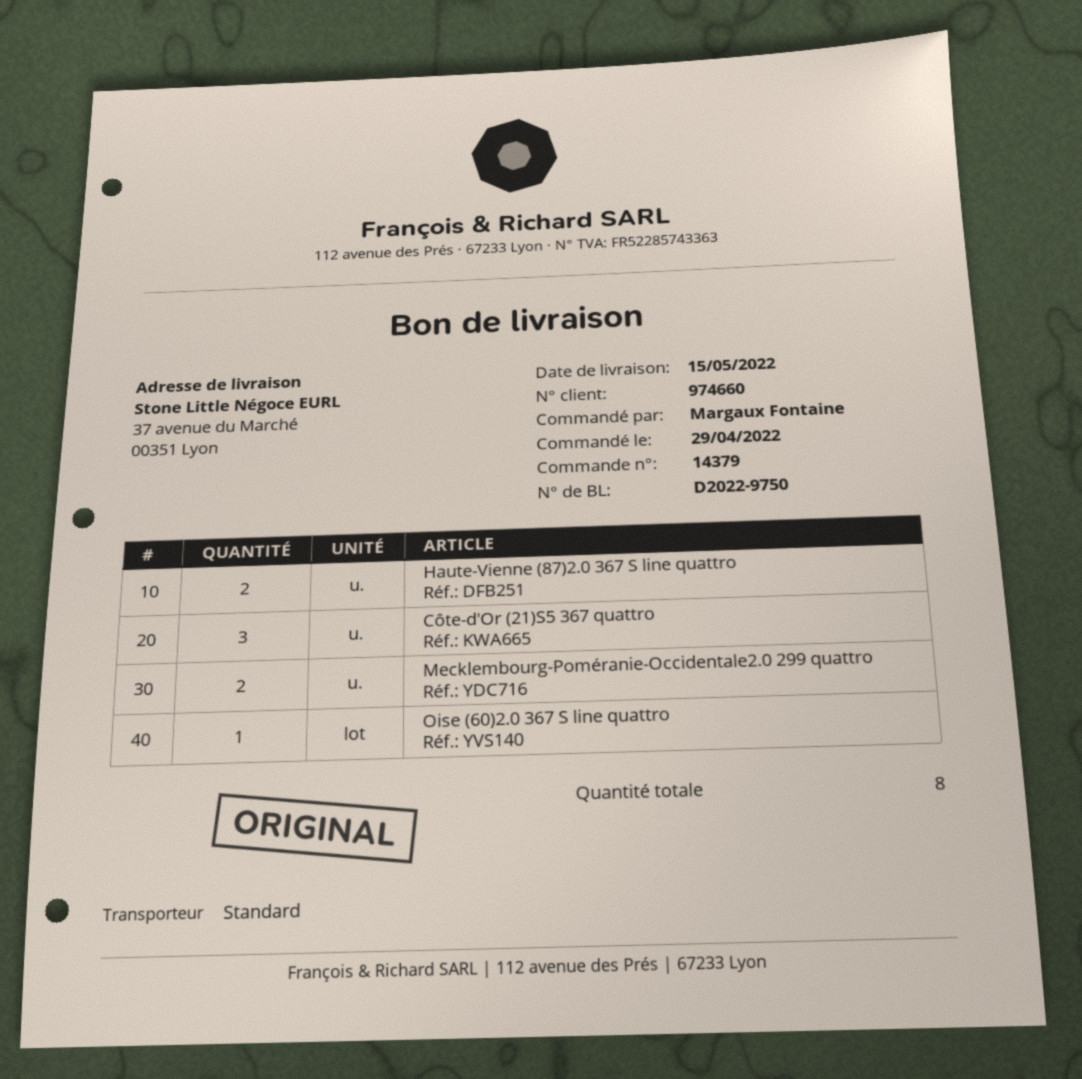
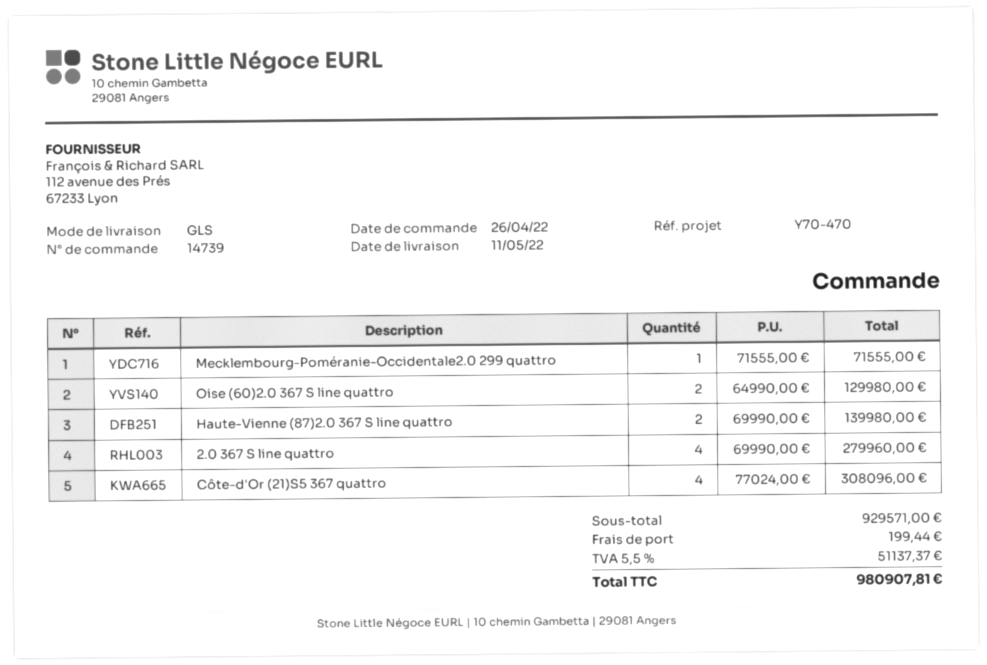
order number: 14379 -> 14739
order date: 2022-04-29 -> 2022-04-26
delivery date: 2022-05-15 -> 2022-05-11
shipping method: standard -> GLS
Côte-d'Or (21)S5 367 quattro: 3 -> 4
Mecklembourg-Poméranie-Occidentale2.0 299 quattro: 2 -> 1
Oise (60)2.0 367 S line quattro: 1 -> 2
2.0 367 S line quattro: none -> 4

